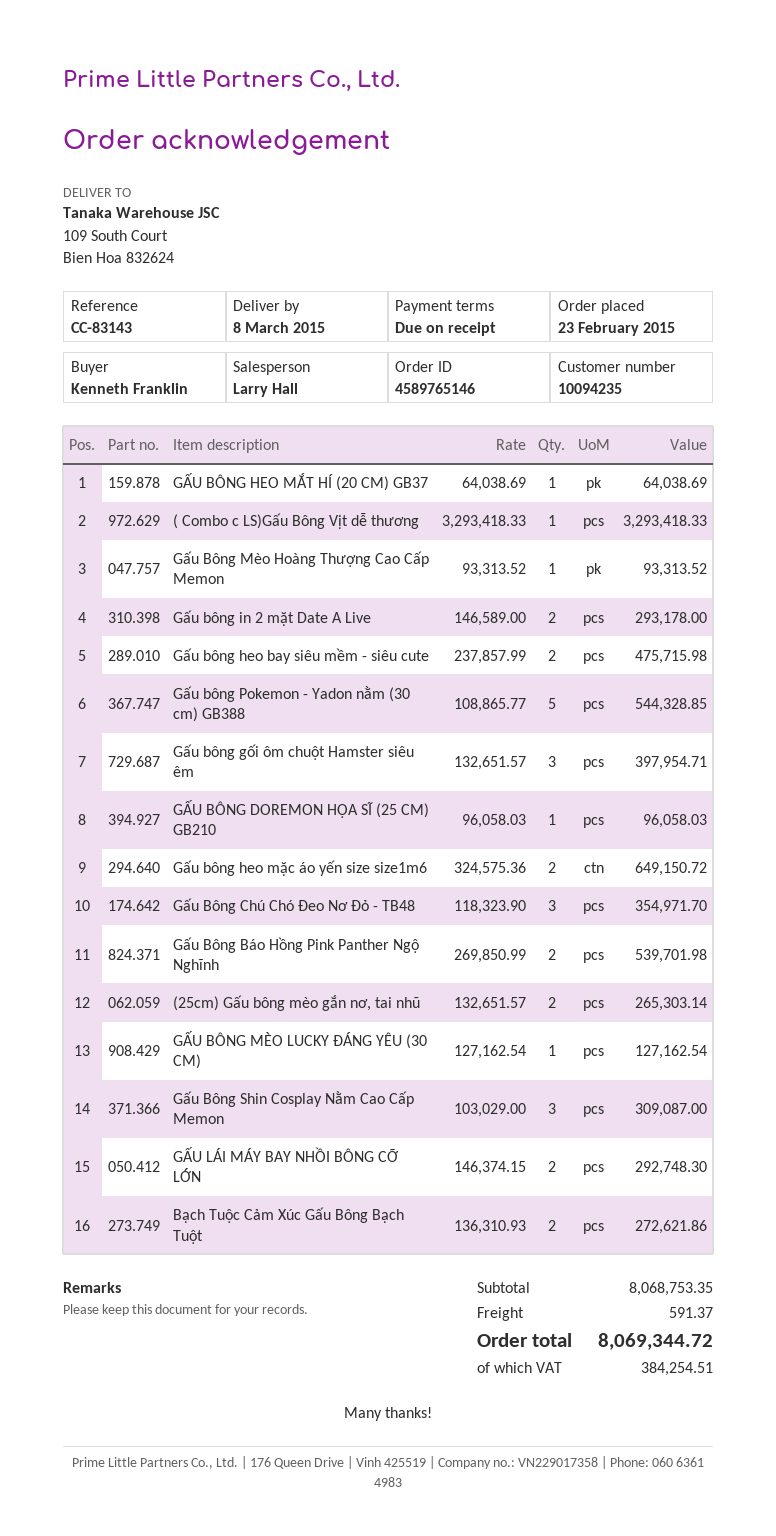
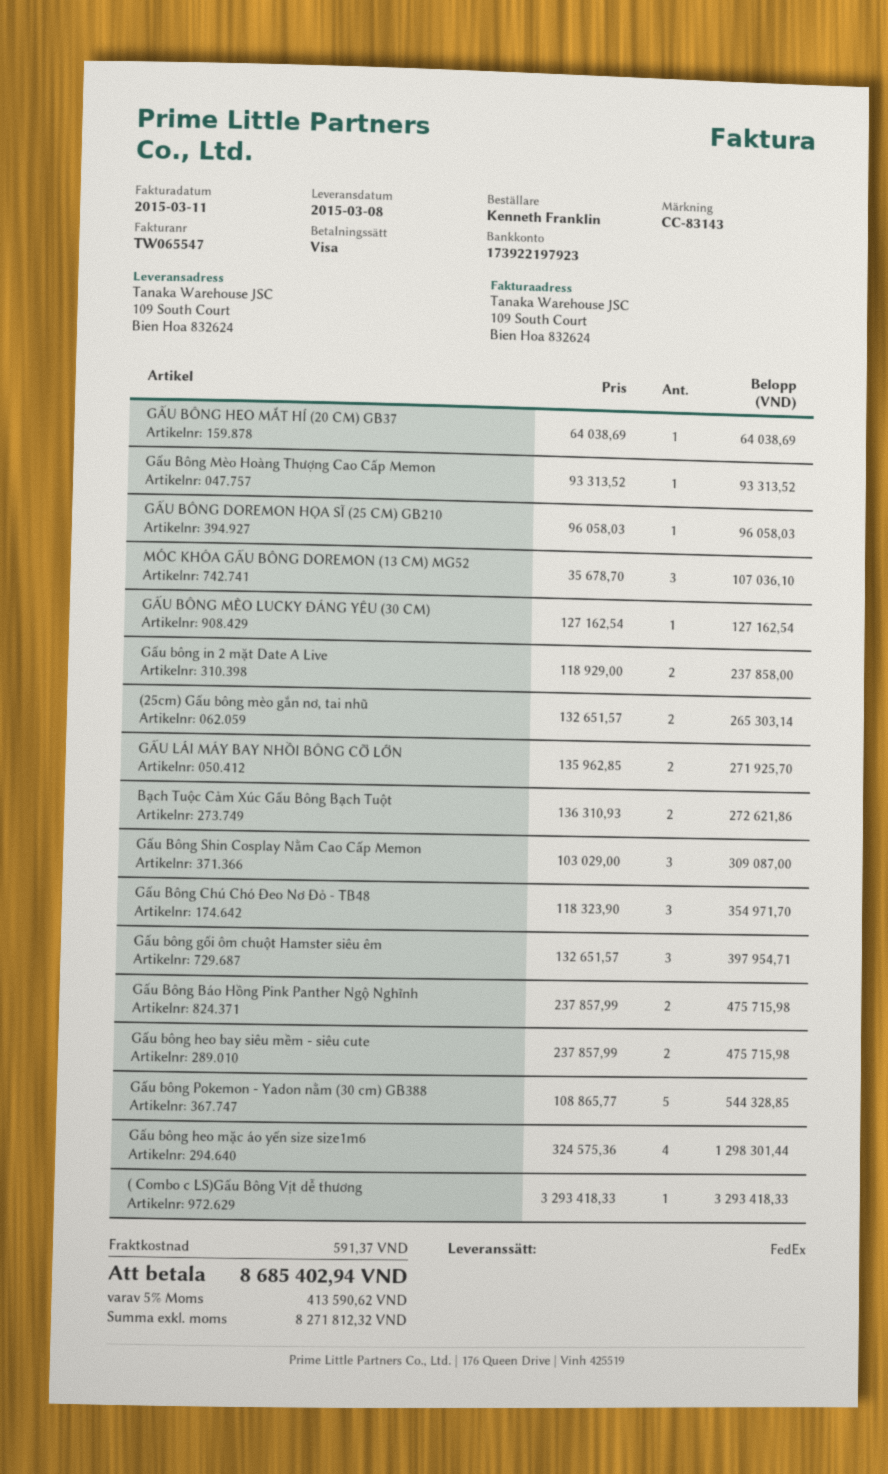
Gấu bông in 2 mặt Date A Live: 2 x 146589.00 = 293178.00 -> 2 x 118929.00 = 237858.00
Gấu bông heo mặc áo yến size size1m6: 2 x 324575.36 = 649150.72 -> 4 x 324575.36 = 1298301.44
Gấu Bông Báo Hồng Pink Panther Ngộ Nghĩnh: 2 x 269850.99 = 539701.98 -> 2 x 237857.99 = 475715.98
GẤU LÁI MÁY BAY NHỒI BÔNG CỠ LỚN: 2 x 146374.15 = 292748.30 -> 2 x 135962.85 = 271925.70
MÓC KHÓA GẤU BÔNG DOREMON (13 CM) MG52: none -> 3 x 35678.70 = 107036.10
tax: 384254.51 -> 413590.62
total: 8069344.72 -> 8685402.94

